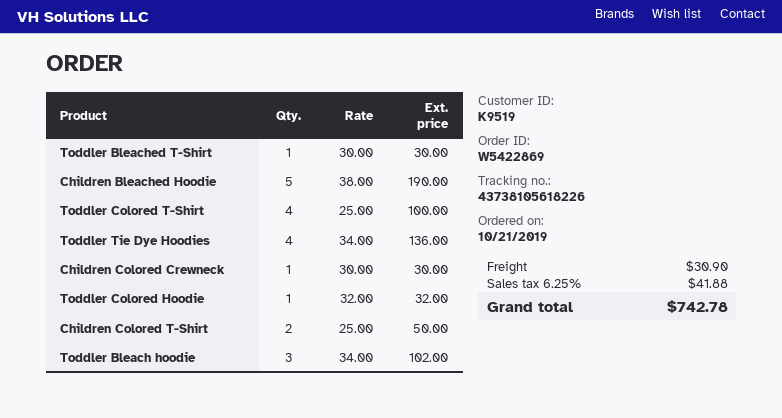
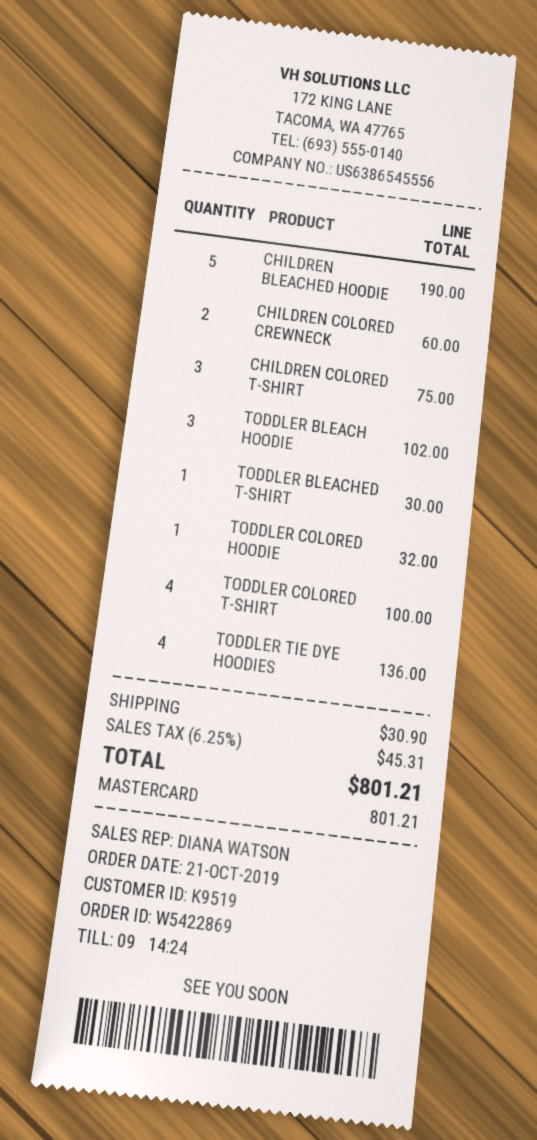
Children Colored Crewneck: 1 for 30.00 -> 2 for 60.00
Children Colored T-Shirt: 2 for 50.00 -> 3 for 75.00
tax: 6.25% = 41.88 -> 6.25% = 45.31
total: 742.78 -> 801.21

